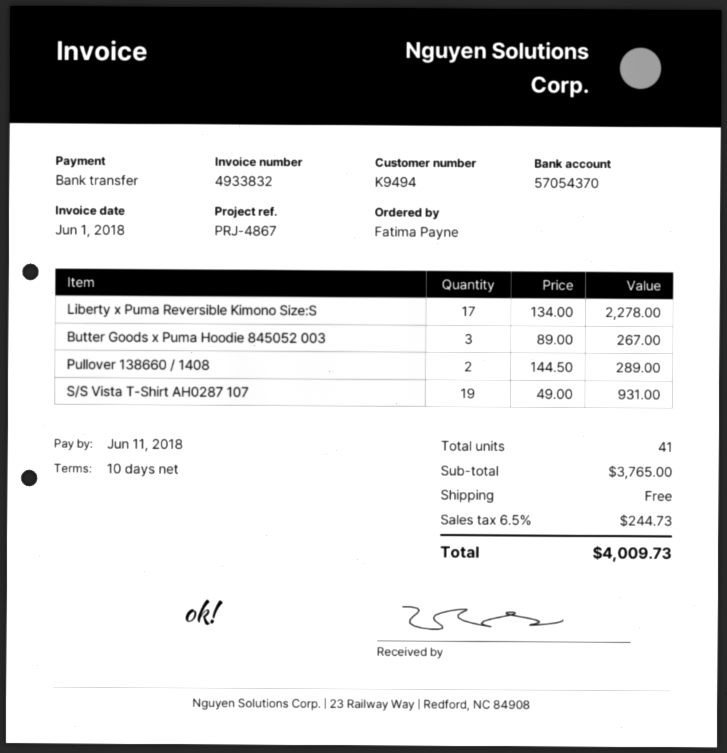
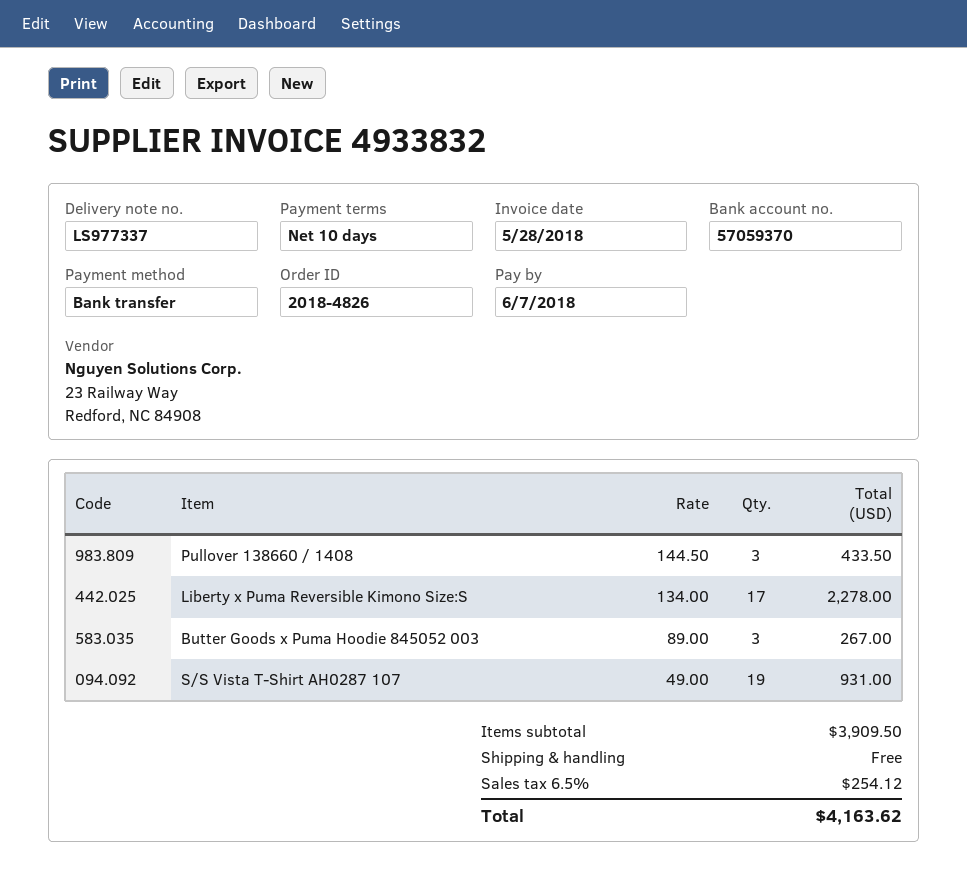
invoice date: 2018-06-01 -> 2018-05-28
due date: 2018-06-11 -> 2018-06-07
bank account: 57054370 -> 57059370
Pullover 138660 / 1408: 2 x 144.50 = 289.00 -> 3 x 144.50 = 433.50
subtotal: 3765.00 -> 3909.50
tax: 6.5% = 244.73 -> 6.5% = 254.12
total: 4009.73 -> 4163.62

